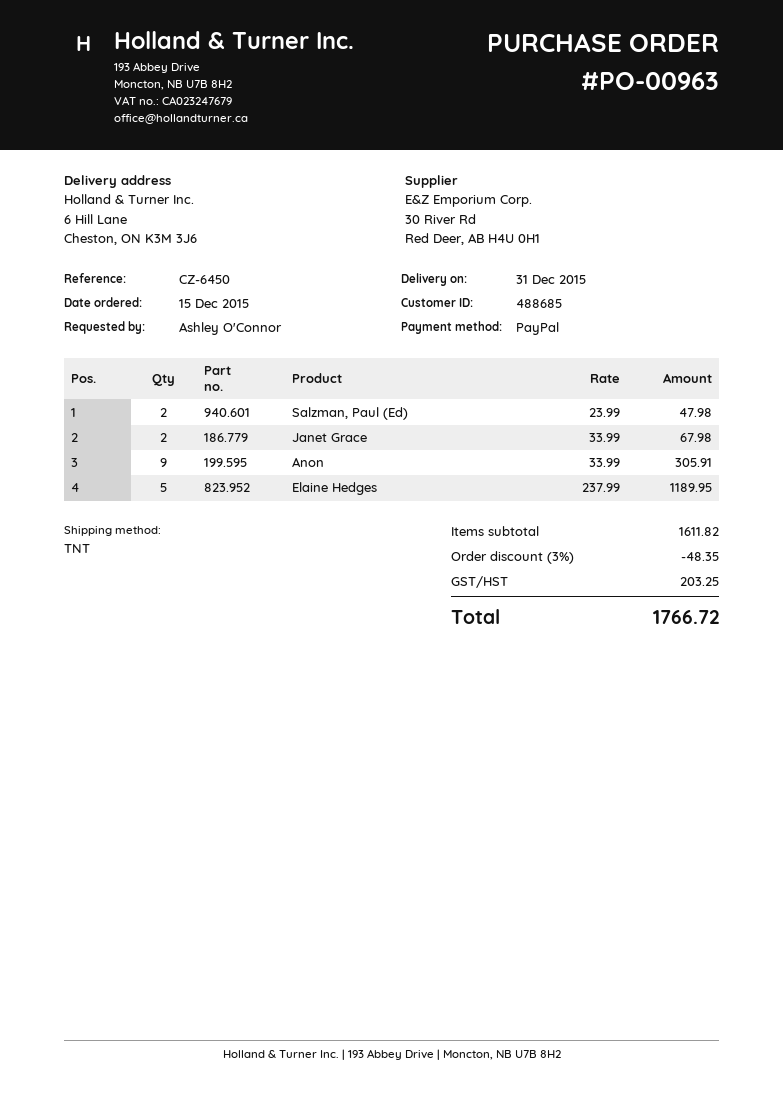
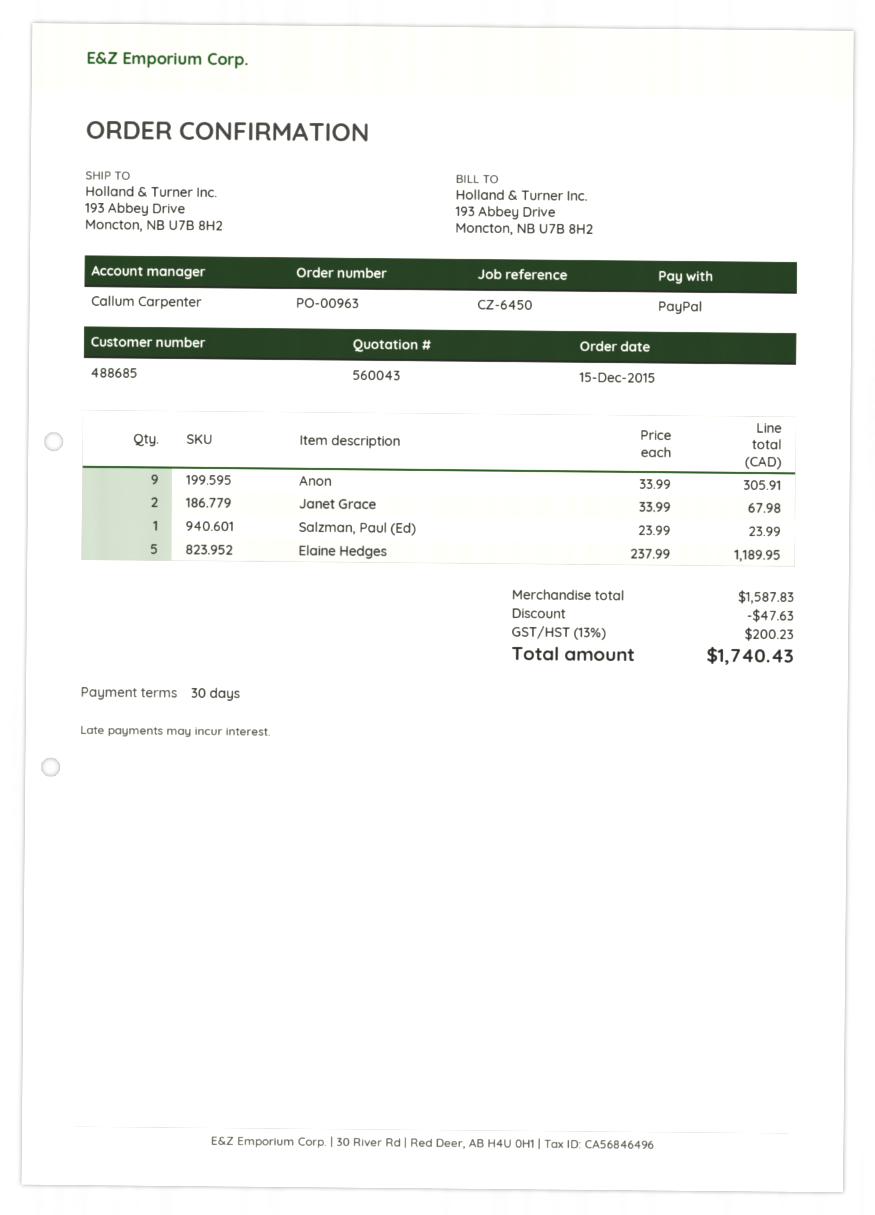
ship to: 6 Hill Lane, Cheston, ON K3M 3J6 -> 193 Abbey Drive, Moncton, NB U7B 8H2
Salzman, Paul (Ed): 2 x 23.99 = 47.98 -> 1 x 23.99 = 23.99
subtotal: 1611.82 -> 1587.83
discount: 48.35 -> 47.63
tax: 203.25 -> 200.23
total: 1766.72 -> 1740.43

